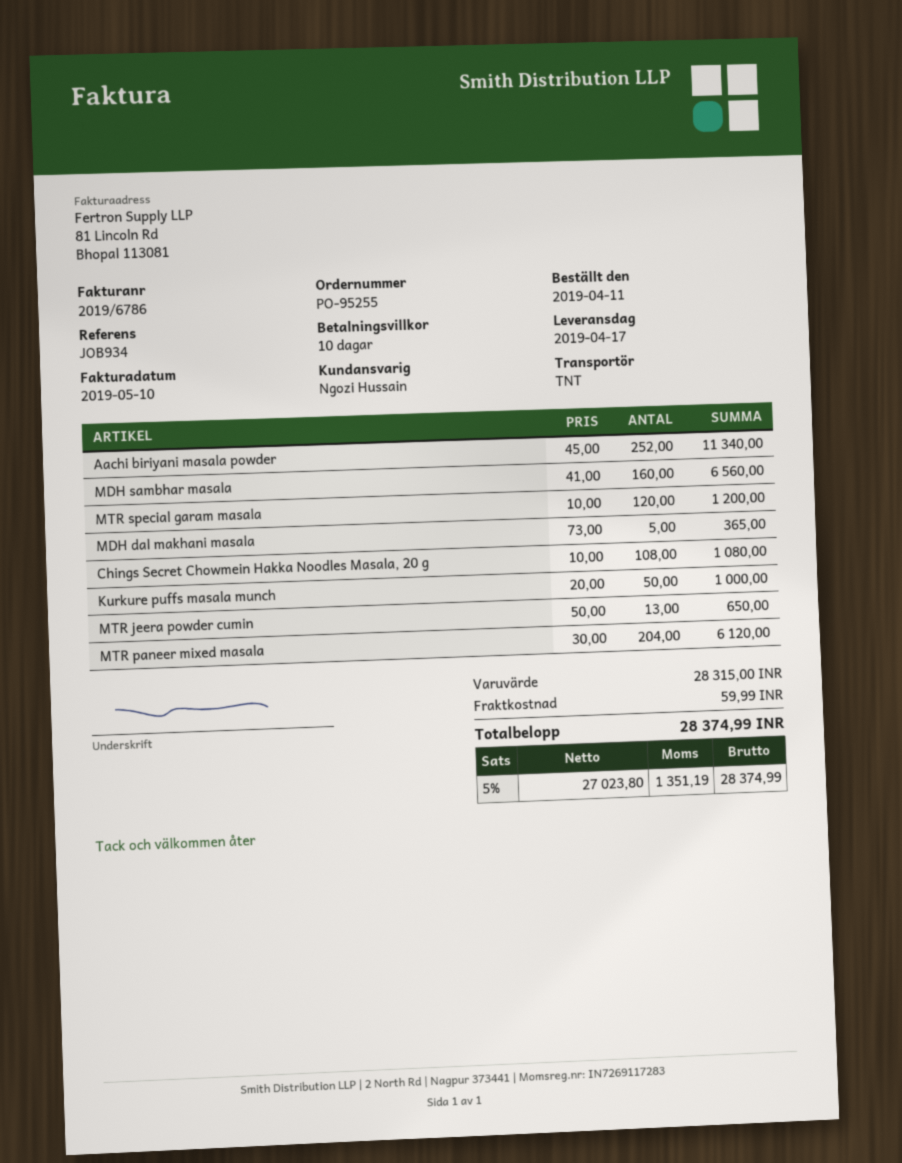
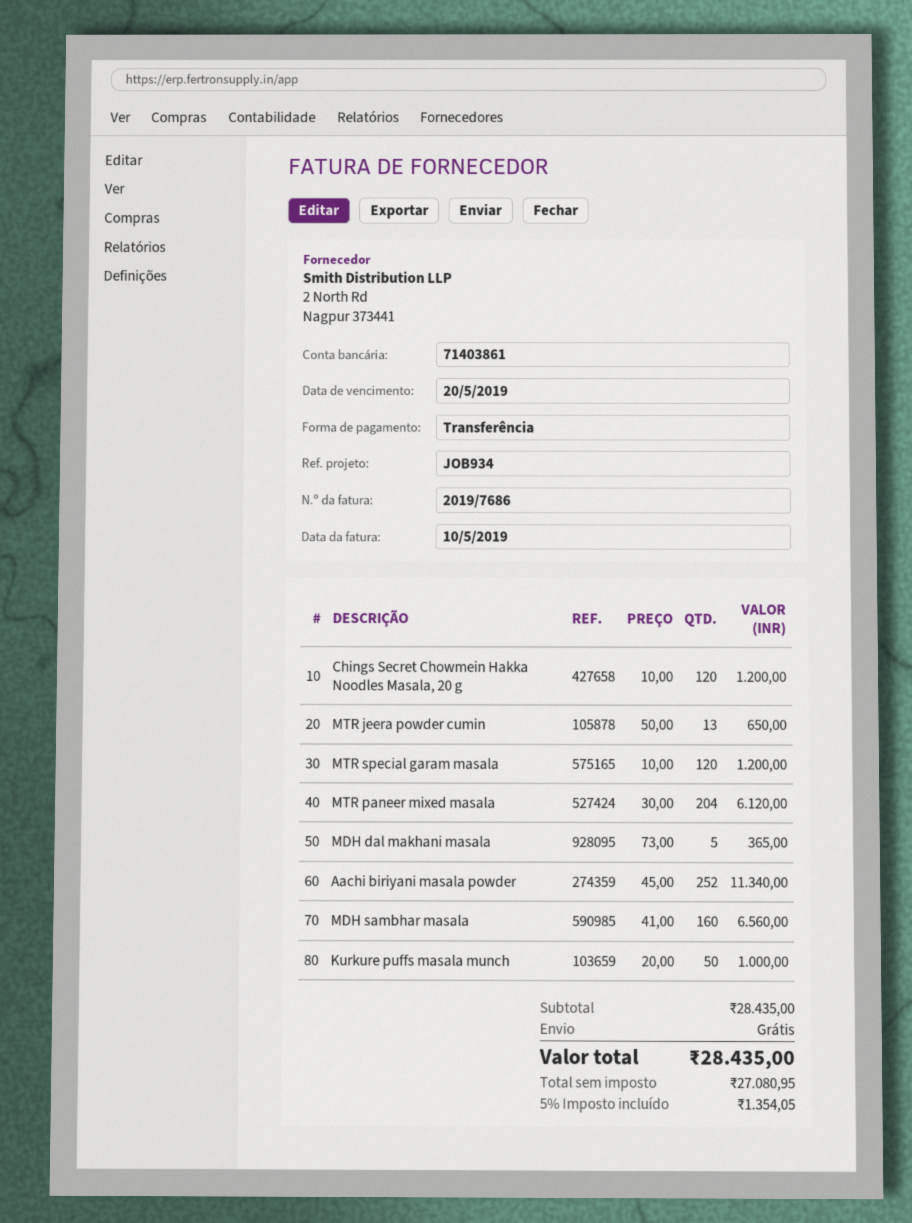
invoice number: 2019/6786 -> 2019/7686
Chings Secret Chowmein Hakka Noodles Masala, 20 g: 108 x 10.00 = 1080.00 -> 120 x 10.00 = 1200.00
subtotal: 28315.00 -> 28435.00
shipping: 59.99 -> 0.00
net: 27023.80 -> 27080.95
tax: 5% = 1351.19 -> 5% = 1354.05
total: 28374.99 -> 28435.00

